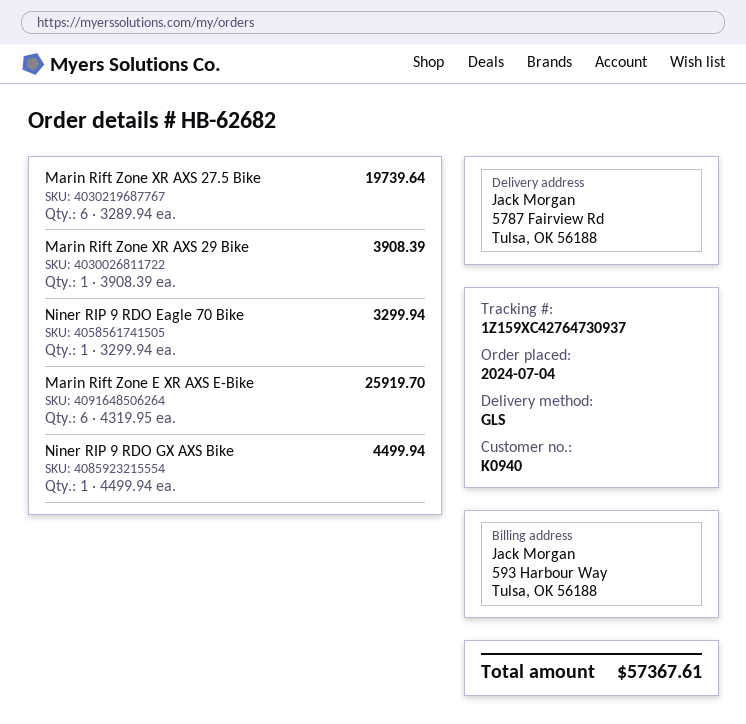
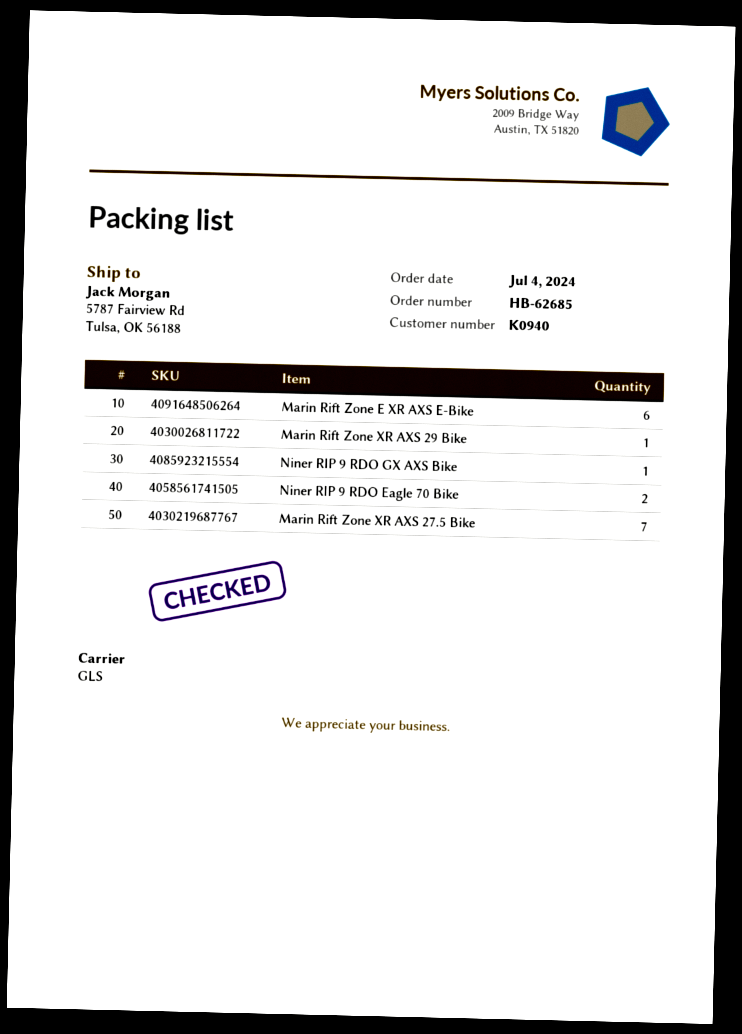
order number: HB-62682 -> HB-62685
Marin Rift Zone XR AXS 27.5 Bike: 6 -> 7
Niner RIP 9 RDO Eagle 70 Bike: 1 -> 2

